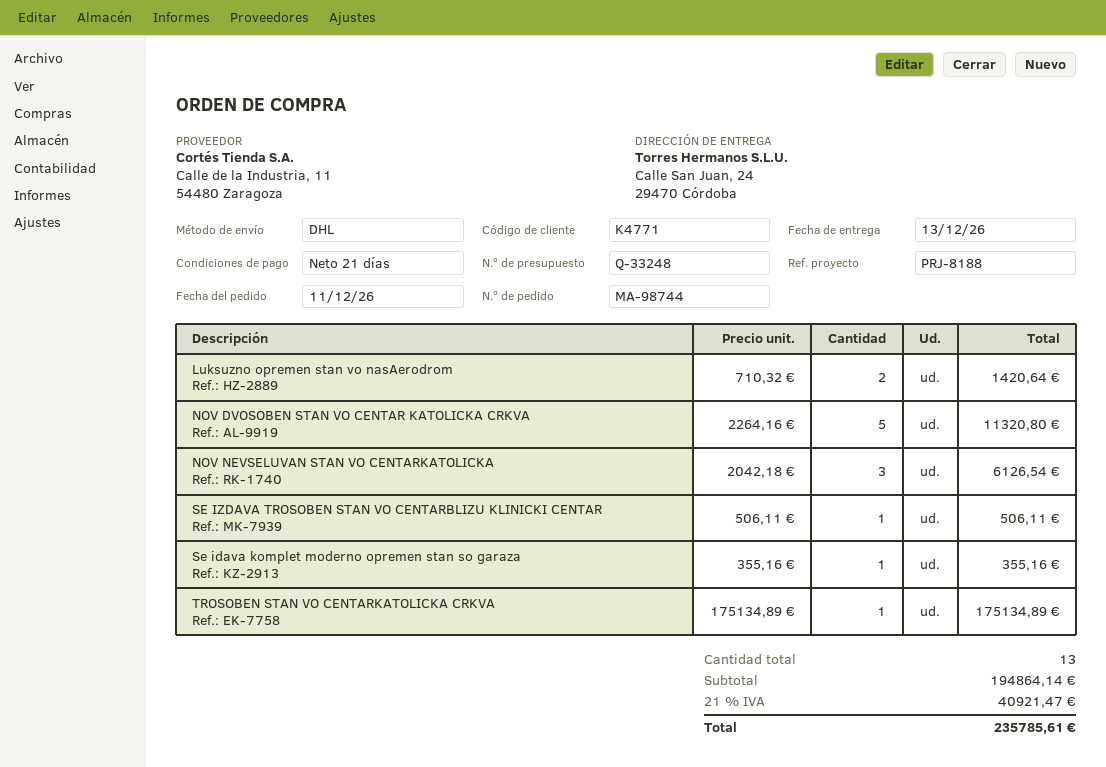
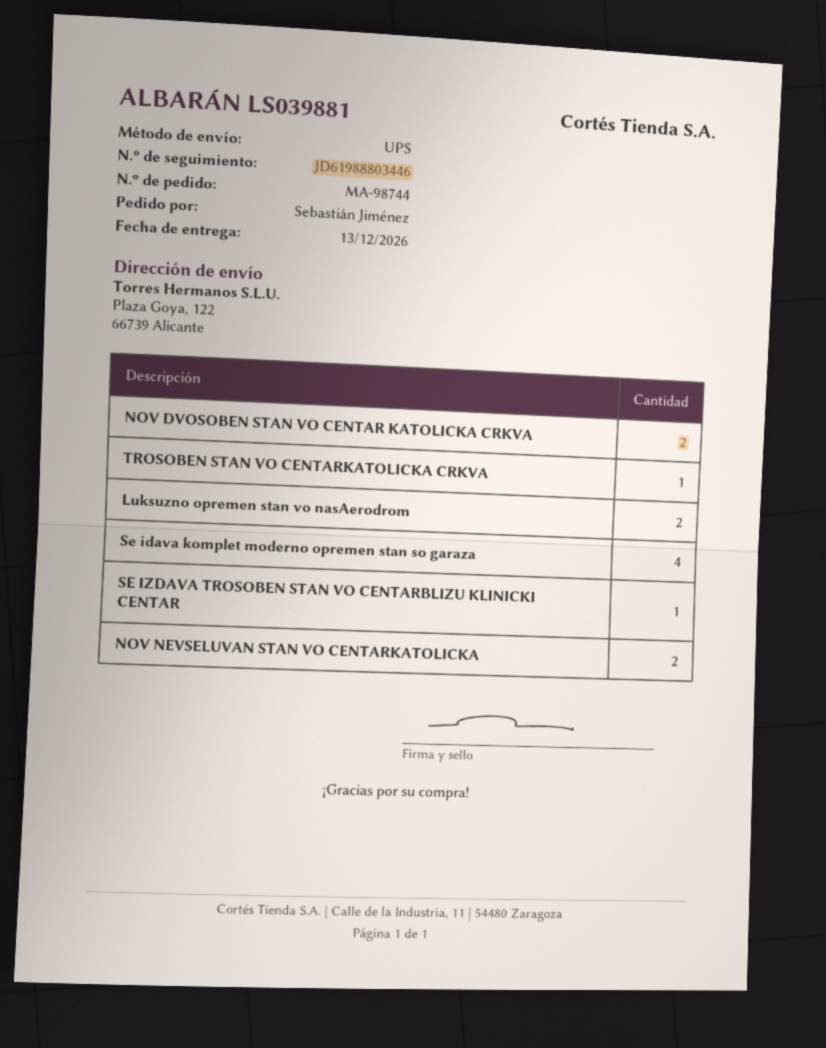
shipping method: DHL -> UPS
ship to: Calle San Juan, 24, 29470 Córdoba -> Plaza Goya, 122, 66739 Alicante
NOV DVOSOBEN STAN VO CENTAR KATOLICKA CRKVA: 5 -> 2
NOV NEVSELUVAN STAN VO CENTARKATOLICKA: 3 -> 2
Se idava komplet moderno opremen stan so garaza: 1 -> 4

